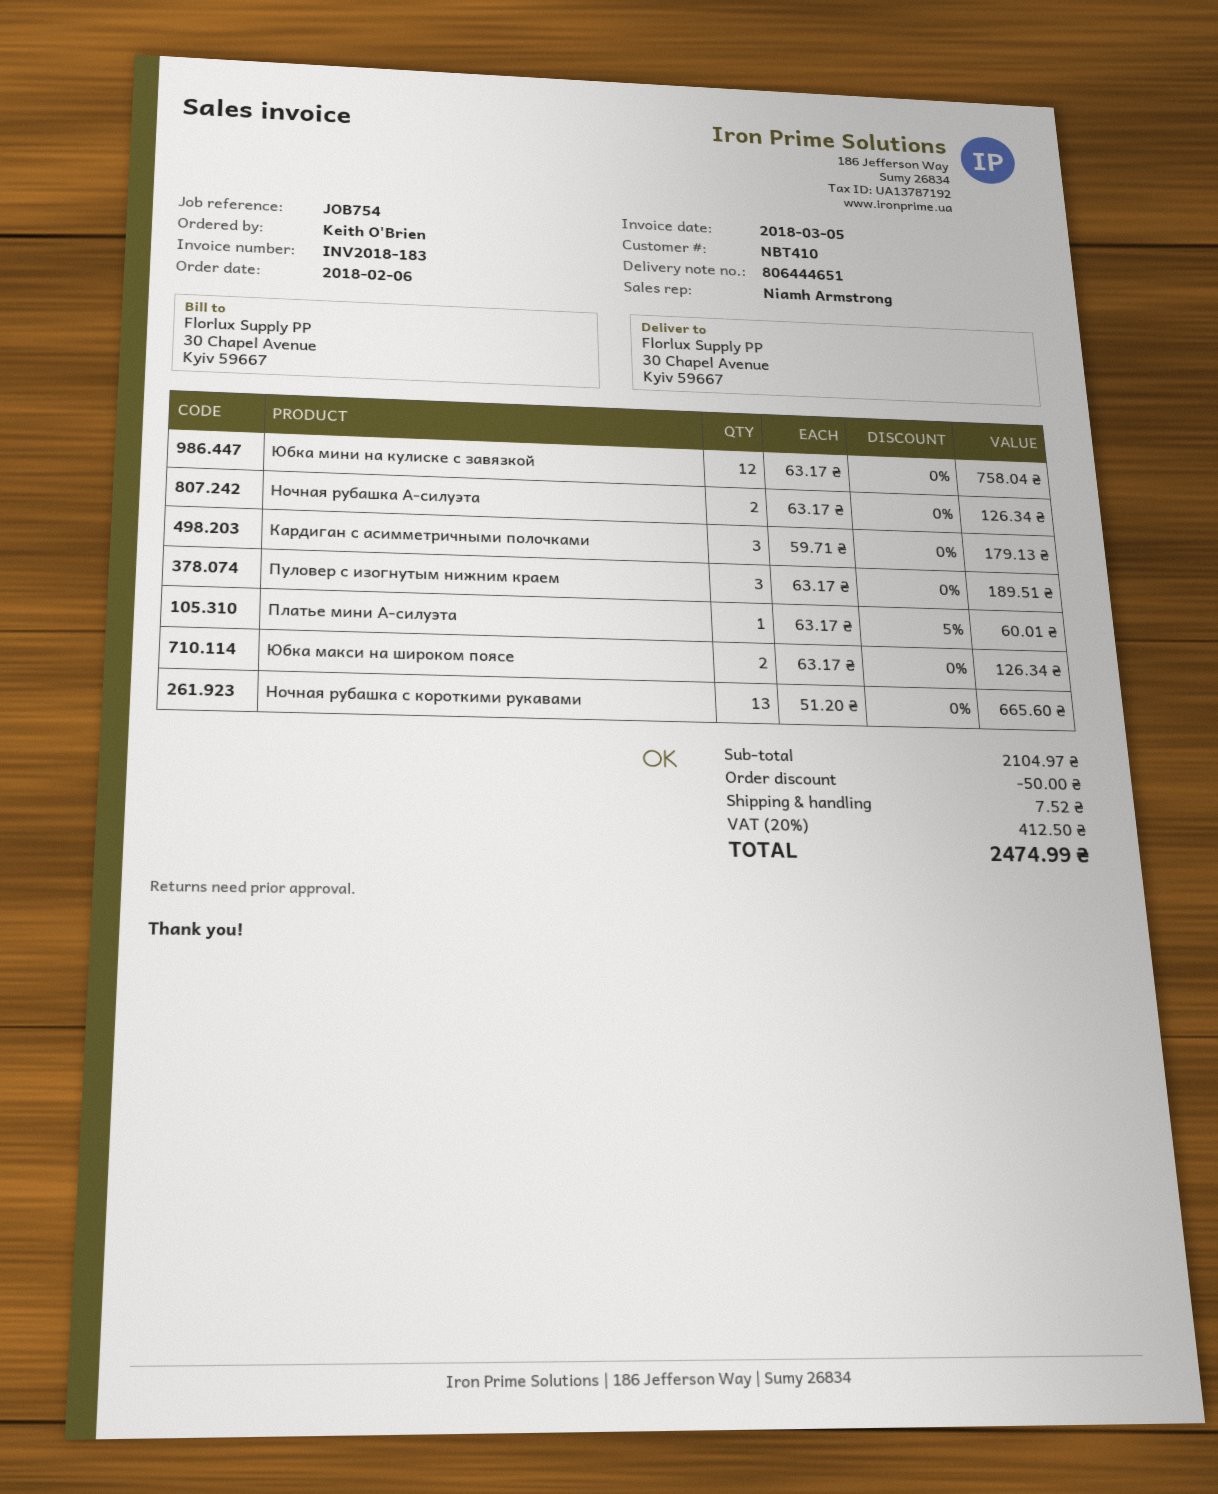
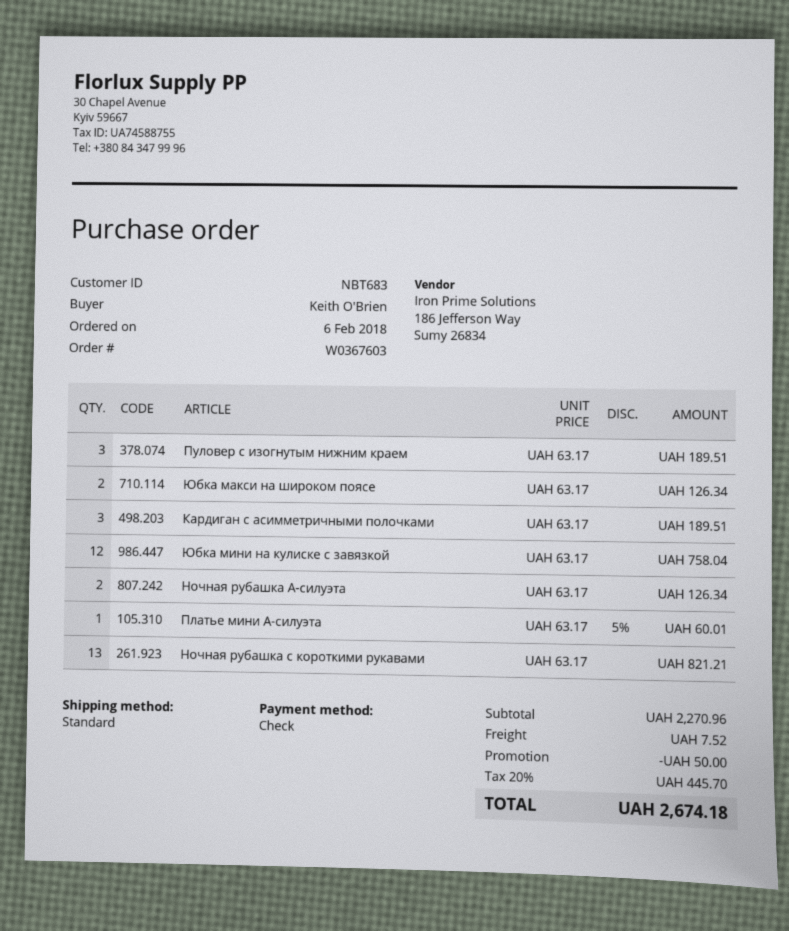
customer number: NBT410 -> NBT683
Кардиган с асимметричными полочками: 3 x 59.71 = 179.13 -> 3 x 63.17 = 189.51
Ночная рубашка с короткими рукавами: 13 x 51.20 = 665.60 -> 13 x 63.17 = 821.21
subtotal: 2104.97 -> 2270.96
tax: 20% = 412.50 -> 20% = 445.70
total: 2474.99 -> 2674.18

